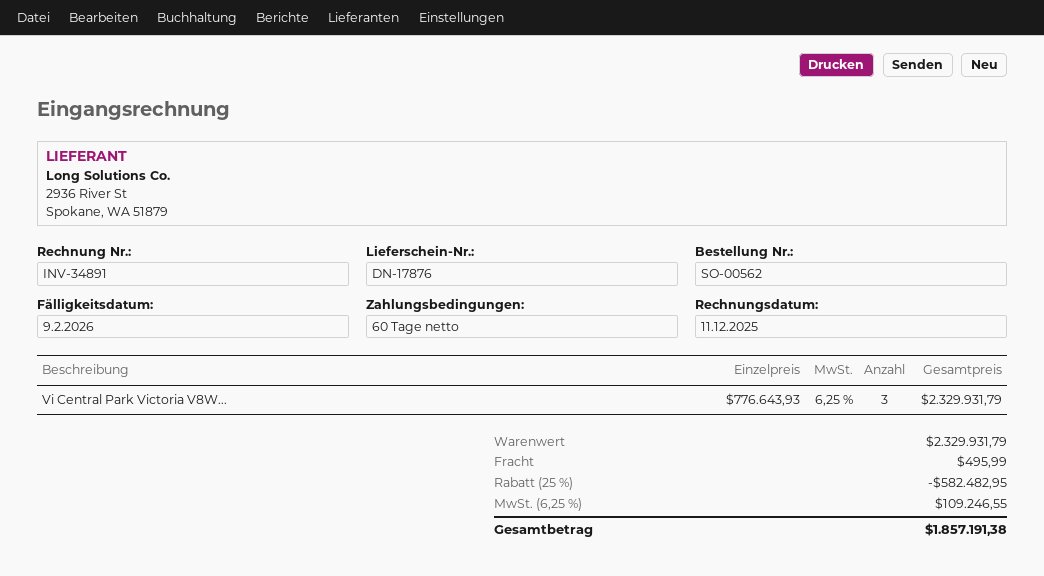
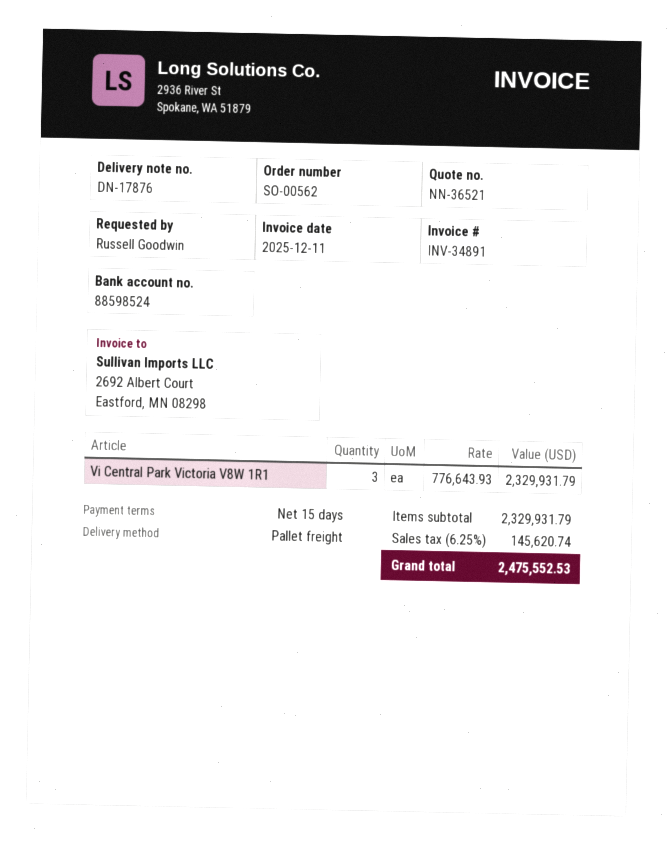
payment terms: 60 days -> 15 days
discount: 25% = 582482.95 -> none
shipping: 495.99 -> none
tax: 6.25% = 109246.55 -> 6.25% = 145620.74
total: 1857191.38 -> 2475552.53

